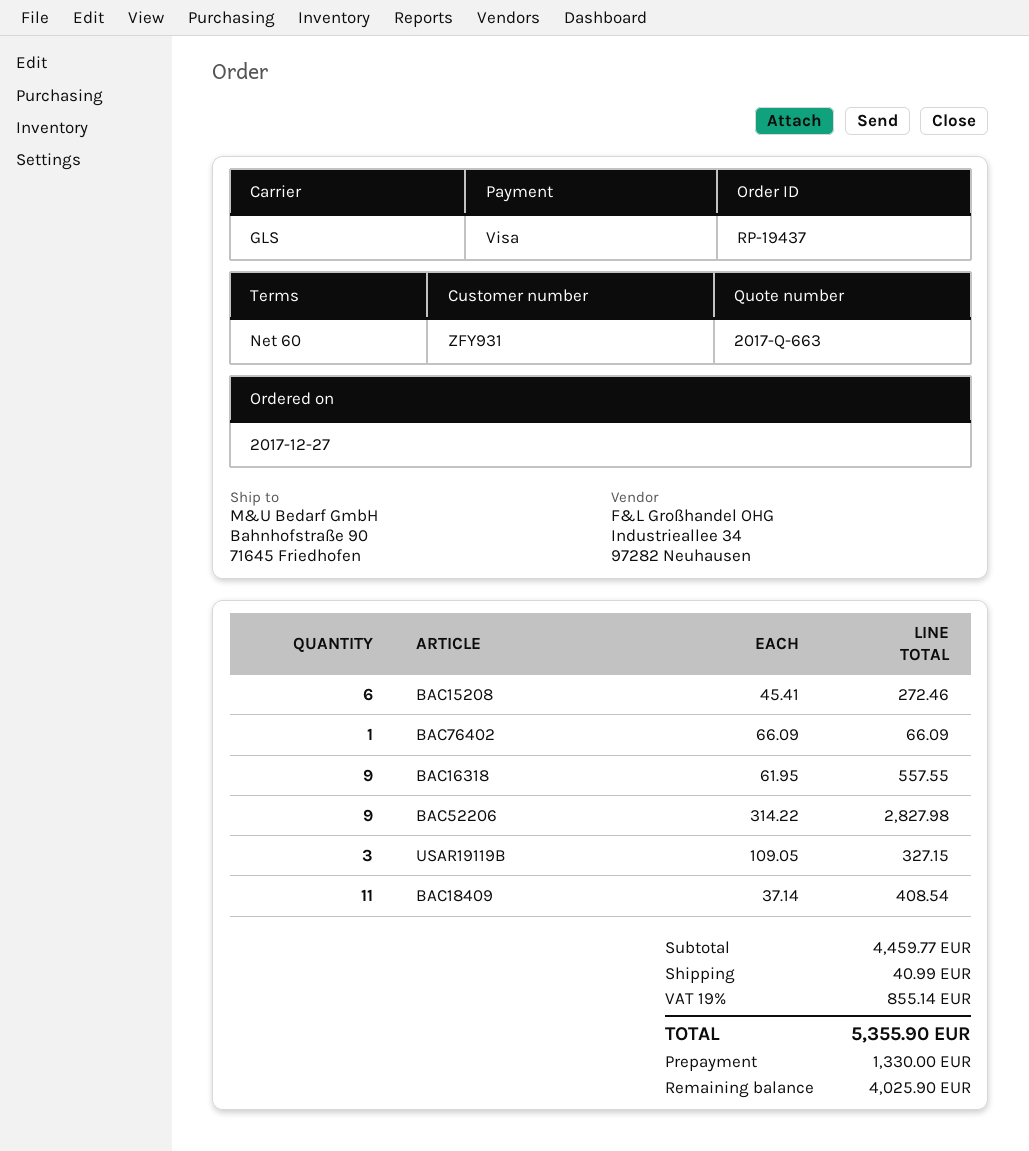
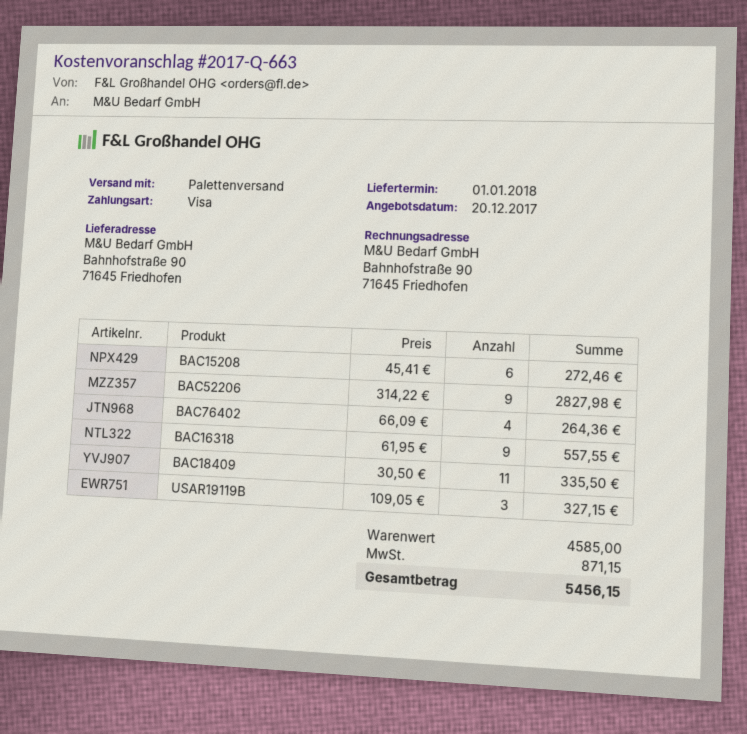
shipping method: GLS -> pallet freight
BAC76402: 1 x 66.09 = 66.09 -> 4 x 66.09 = 264.36
BAC18409: 11 x 37.14 = 408.54 -> 11 x 30.50 = 335.50
subtotal: 4459.77 -> 4585.00
shipping: 40.99 -> none
tax: 855.14 -> 871.15
total: 5355.90 -> 5456.15

